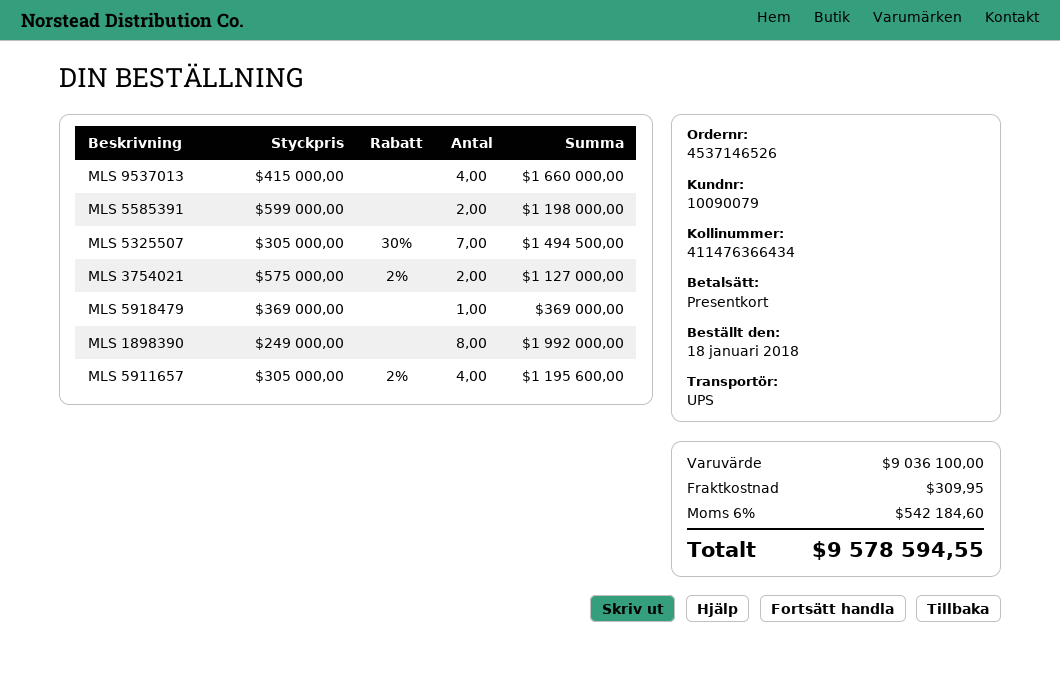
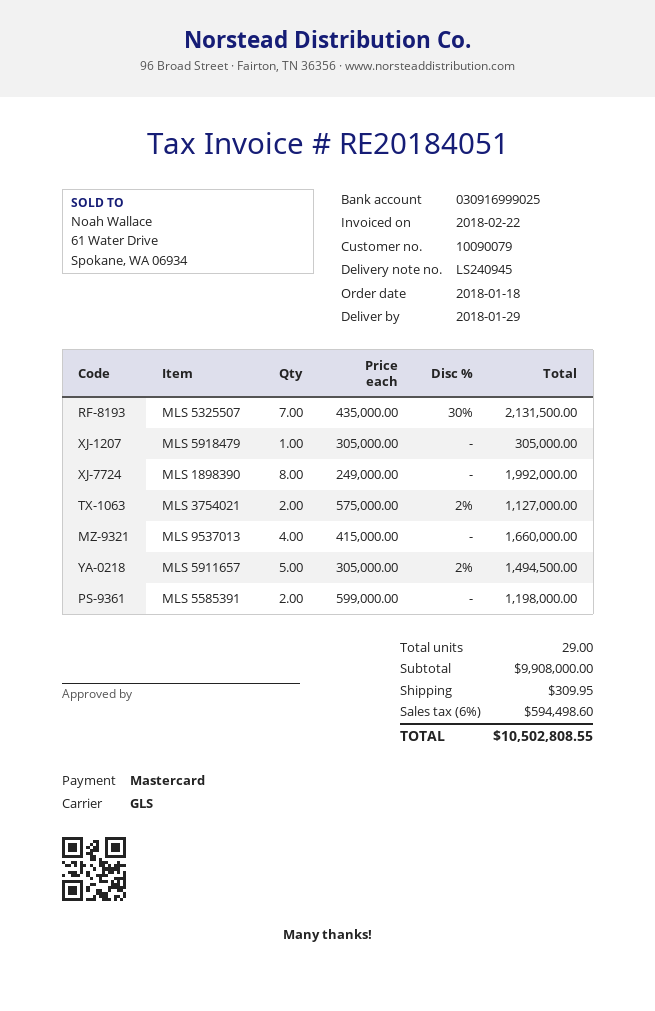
payment method: gift card -> Mastercard
shipping method: UPS -> GLS
MLS 5325507: 7 x 305000.00 - 30% = 1494500.00 -> 7 x 435000.00 - 30% = 2131500.00
MLS 5918479: 1 x 369000.00 = 369000.00 -> 1 x 305000.00 = 305000.00
MLS 5911657: 4 x 305000.00 - 2% = 1195600.00 -> 5 x 305000.00 - 2% = 1494500.00
subtotal: 9036100.00 -> 9908000.00
tax: 6% = 542184.60 -> 6% = 594498.60
total: 9578594.55 -> 10502808.55

